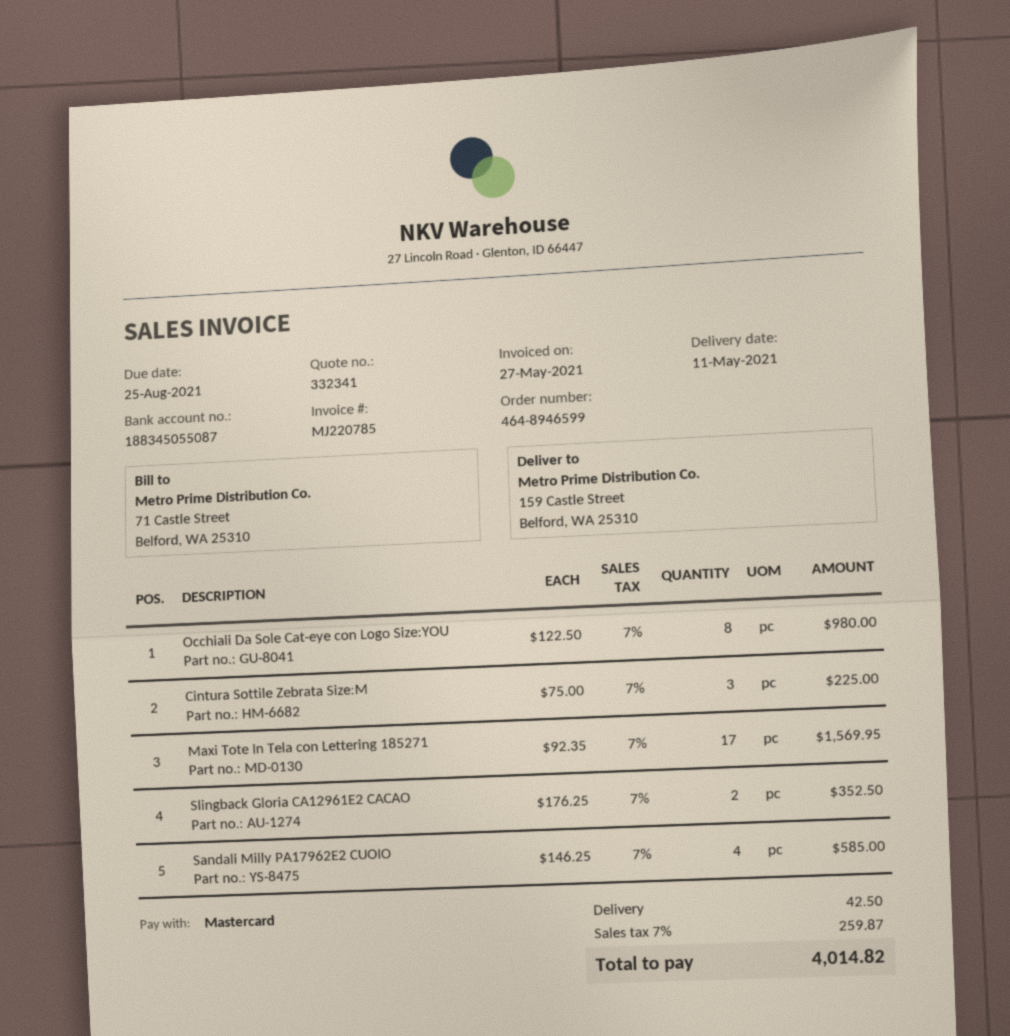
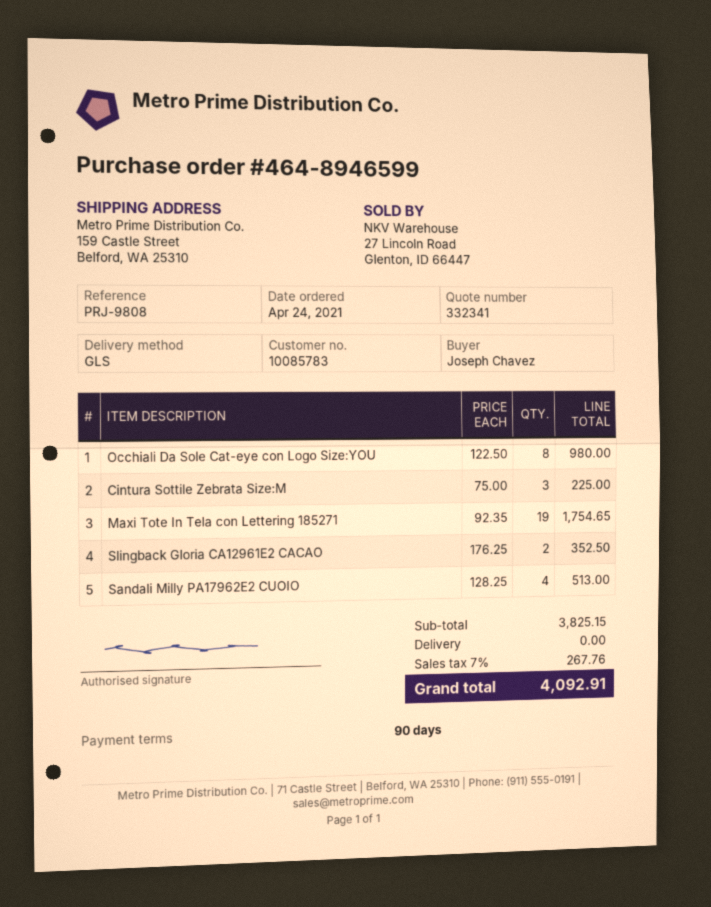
Maxi Tote In Tela con Lettering 185271: 17 x 92.35 = 1569.95 -> 19 x 92.35 = 1754.65
Sandali Milly PA17962E2 CUOIO: 4 x 146.25 = 585.00 -> 4 x 128.25 = 513.00
shipping: 42.50 -> 0.00
tax: 7% = 259.87 -> 7% = 267.76
total: 4014.82 -> 4092.91

